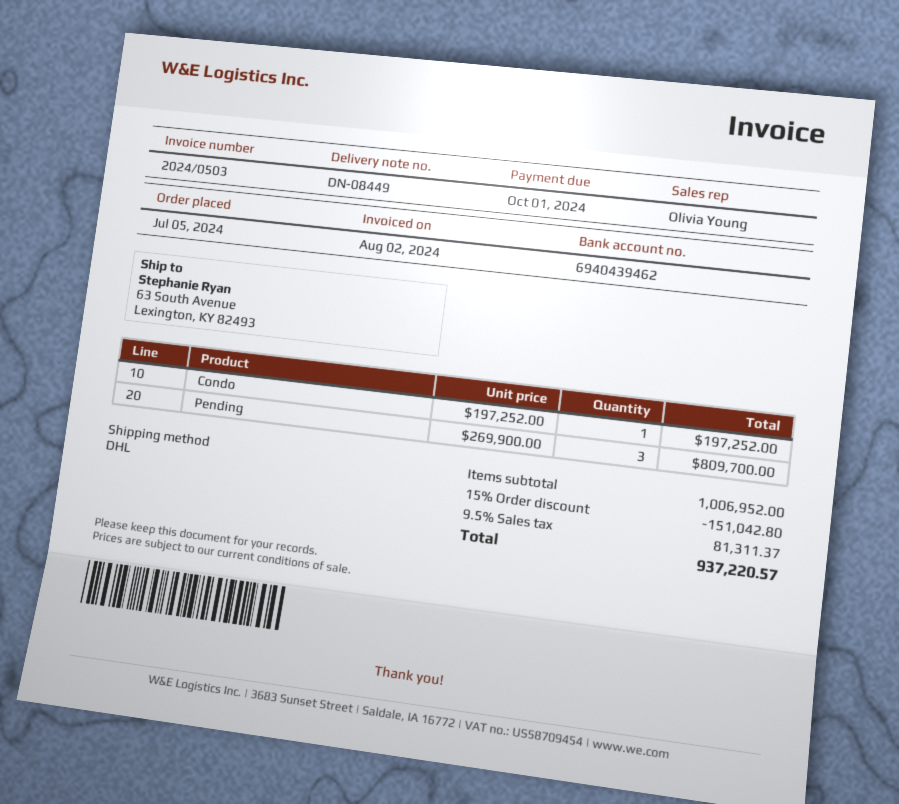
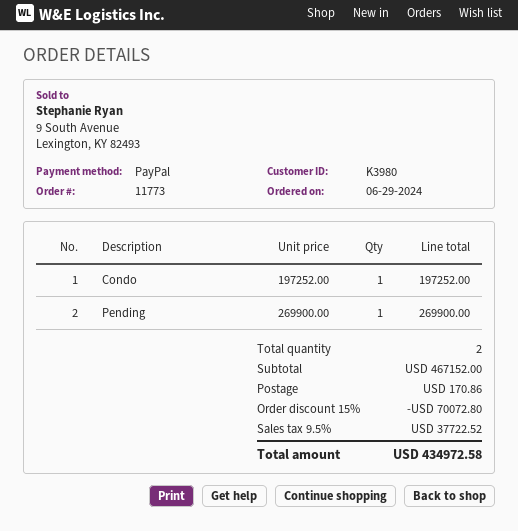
order date: 2024-07-05 -> 2024-06-29
Pending: 3 x 269900.00 = 809700.00 -> 1 x 269900.00 = 269900.00
subtotal: 1006952.00 -> 467152.00
discount: 15% = 151042.80 -> 15% = 70072.80
shipping: none -> 170.86
tax: 9.5% = 81311.37 -> 9.5% = 37722.52
total: 937220.57 -> 434972.58

